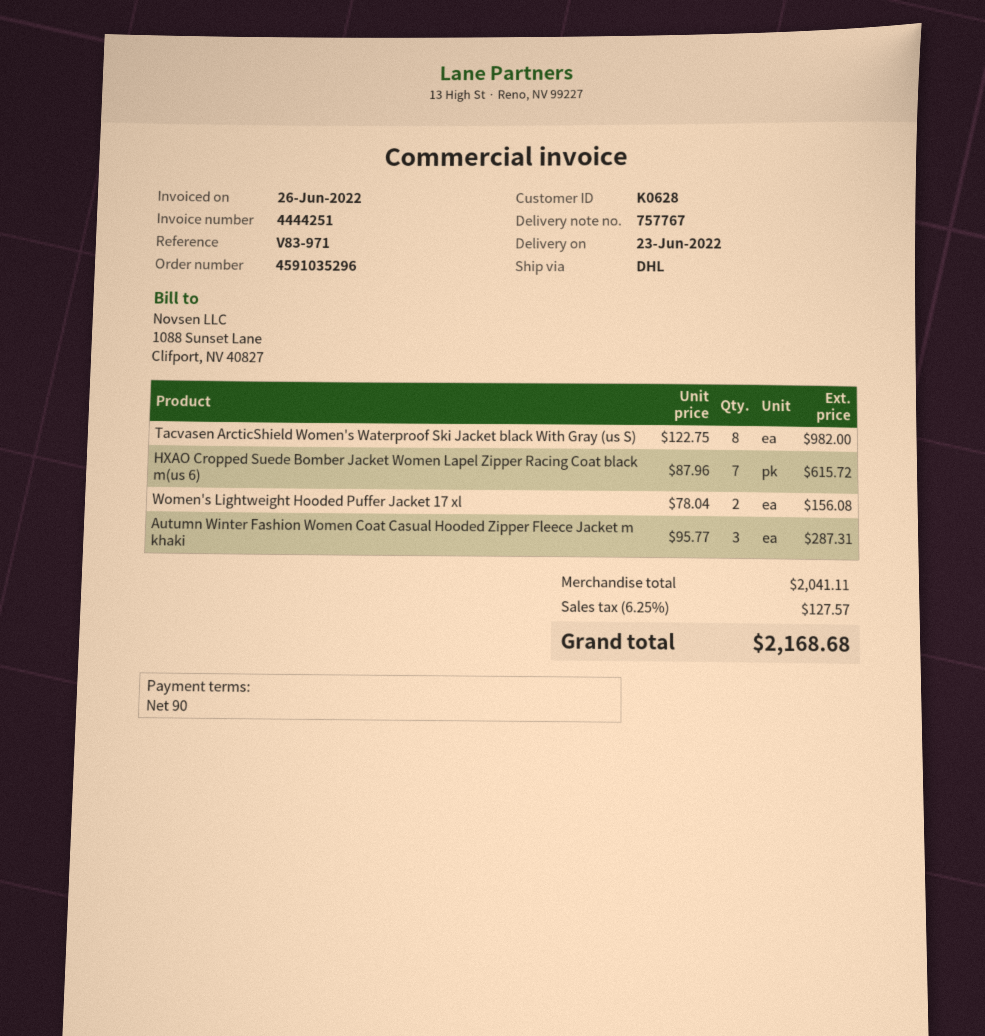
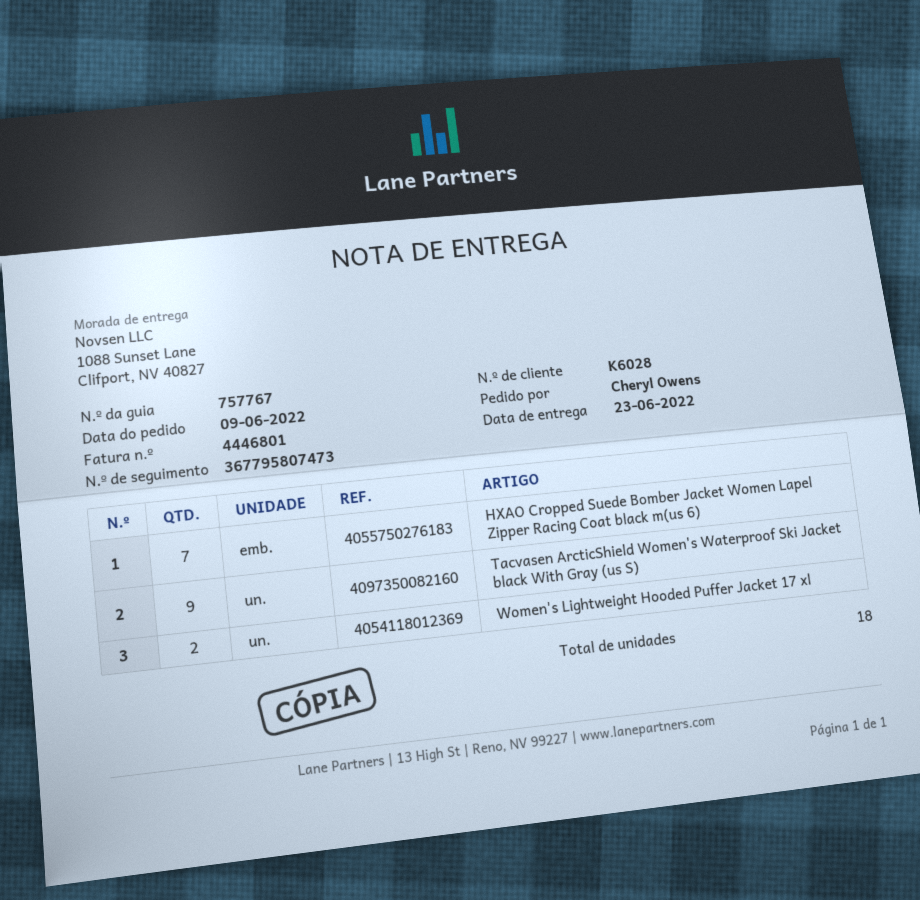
invoice number: 4444251 -> 4446801
customer number: K0628 -> K6028
Tacvasen ArcticShield Women's Waterproof Ski Jacket black With Gray (us S): 8 -> 9
Autumn Winter Fashion Women Coat Casual Hooded Zipper Fleece Jacket m khaki: 3 -> none

